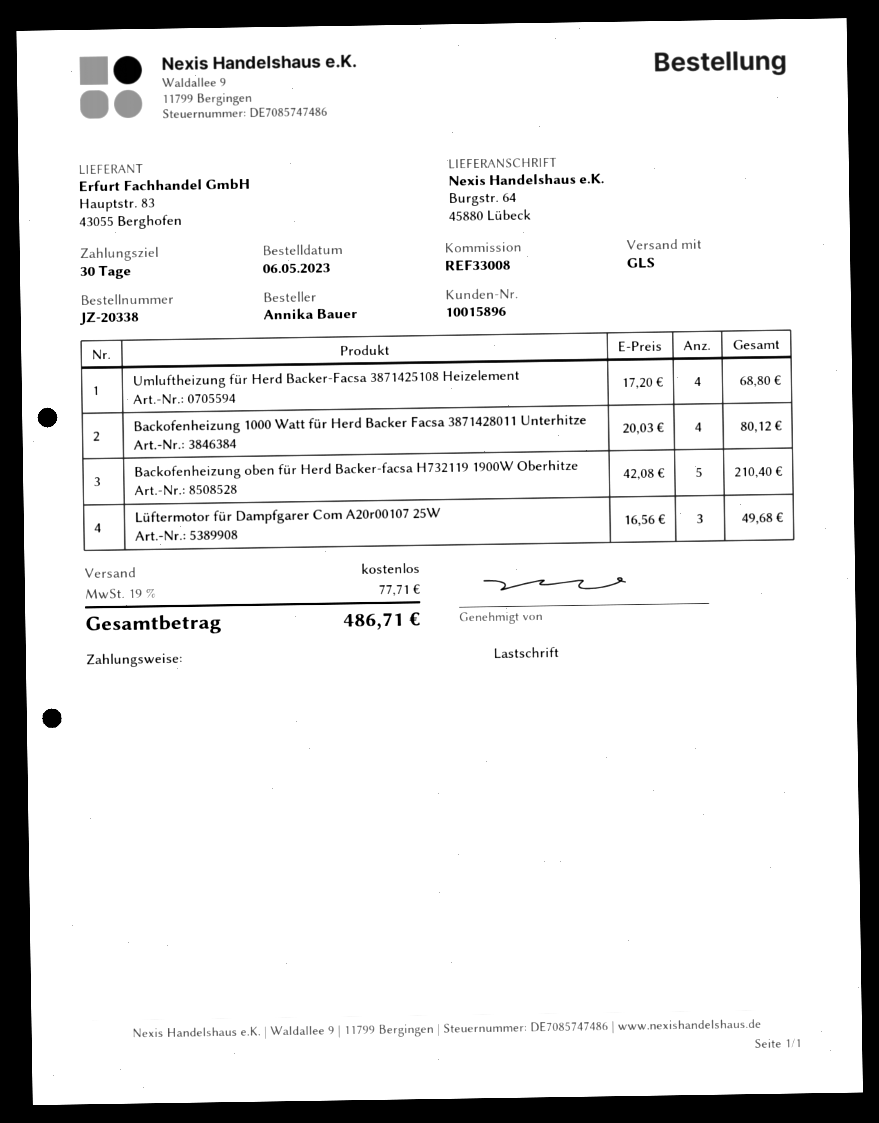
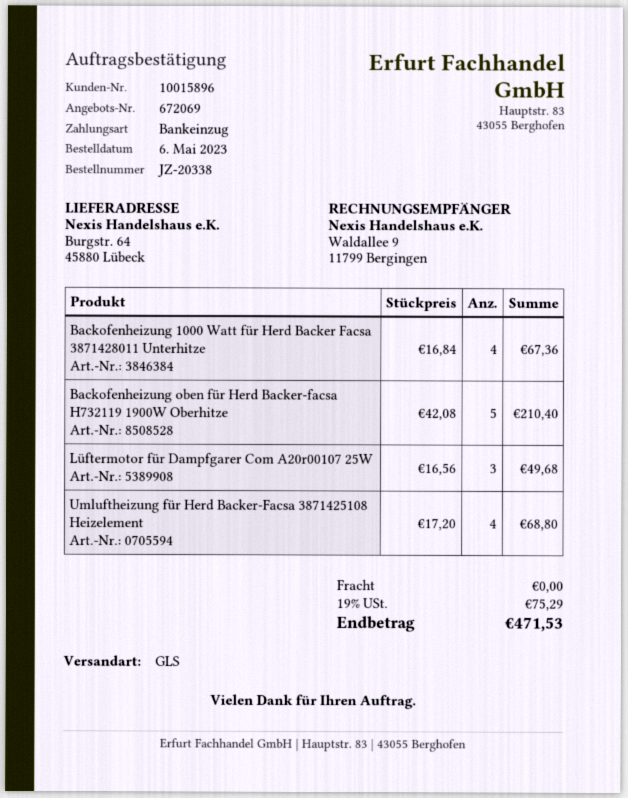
Backofenheizung 1000 Watt für Herd Backer Facsa 3871428011 Unterhitze: 4 x 20.03 = 80.12 -> 4 x 16.84 = 67.36
tax: 19% = 77.71 -> 19% = 75.29
total: 486.71 -> 471.53

